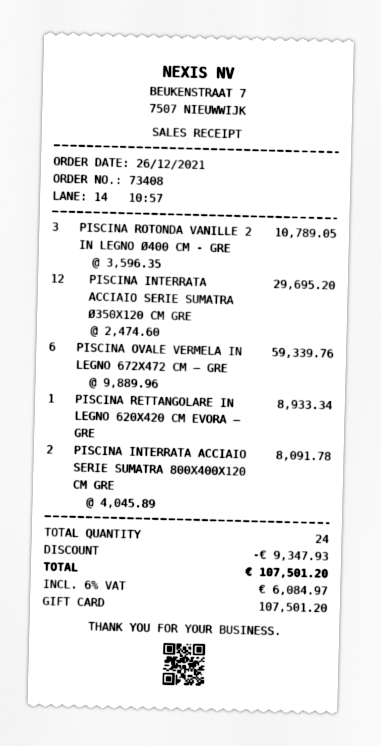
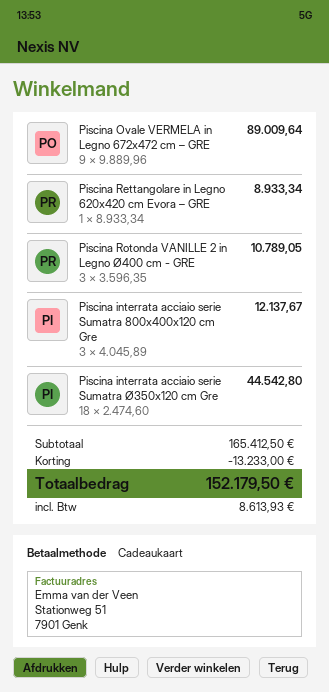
PISCINA INTERRATA ACCIAIO SERIE SUMATRA Ø350X120 CM GRE: 12 x 2474.60 = 29695.20 -> 18 x 2474.60 = 44542.80
PISCINA OVALE VERMELA IN LEGNO 672X472 CM – GRE: 6 x 9889.96 = 59339.76 -> 9 x 9889.96 = 89009.64
PISCINA INTERRATA ACCIAIO SERIE SUMATRA 800X400X120 CM GRE: 2 x 4045.89 = 8091.78 -> 3 x 4045.89 = 12137.67
discount: 9347.93 -> 13233.00
tax: 6084.97 -> 8613.93
total: 107501.20 -> 152179.50

